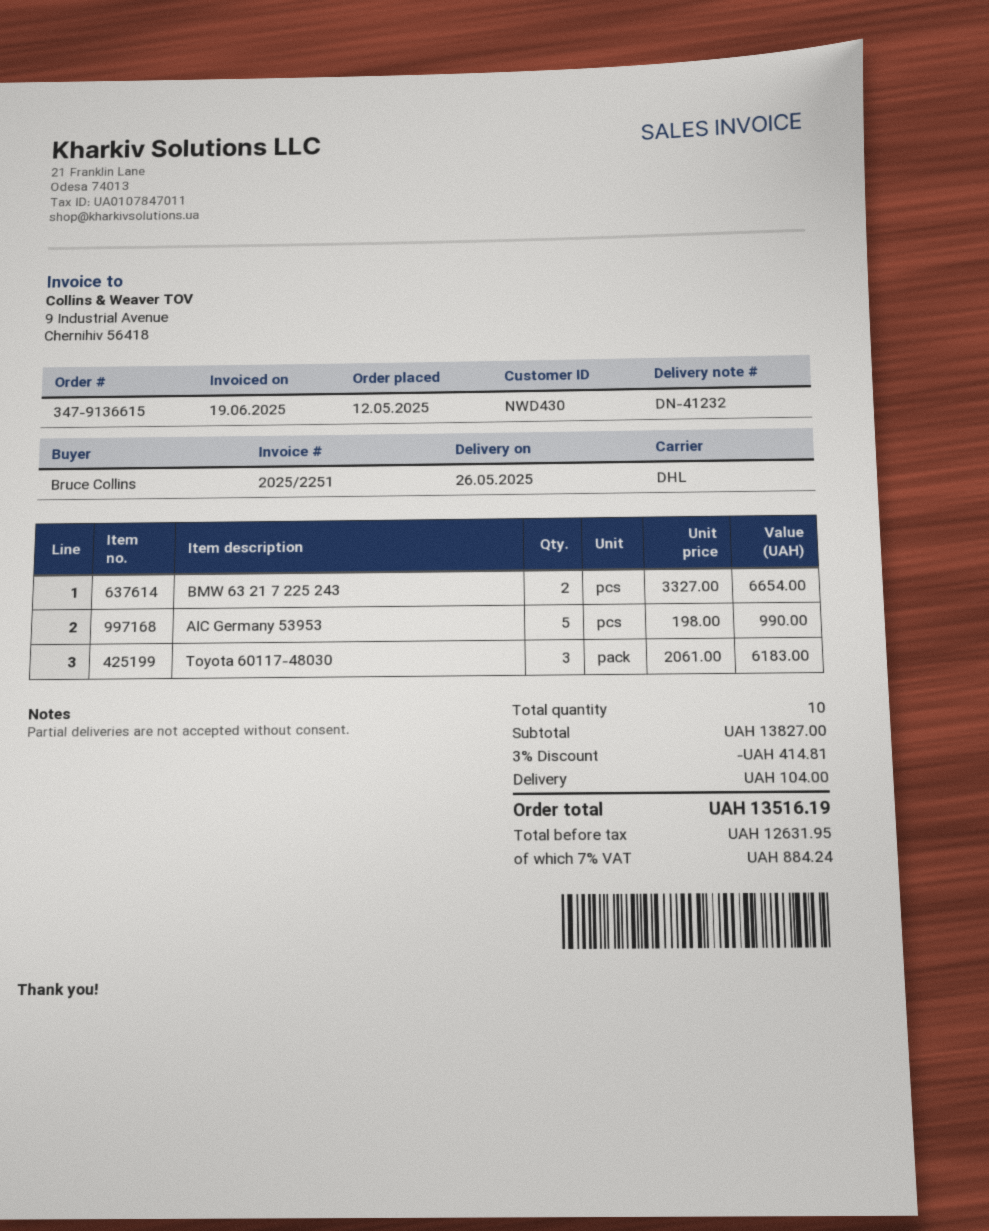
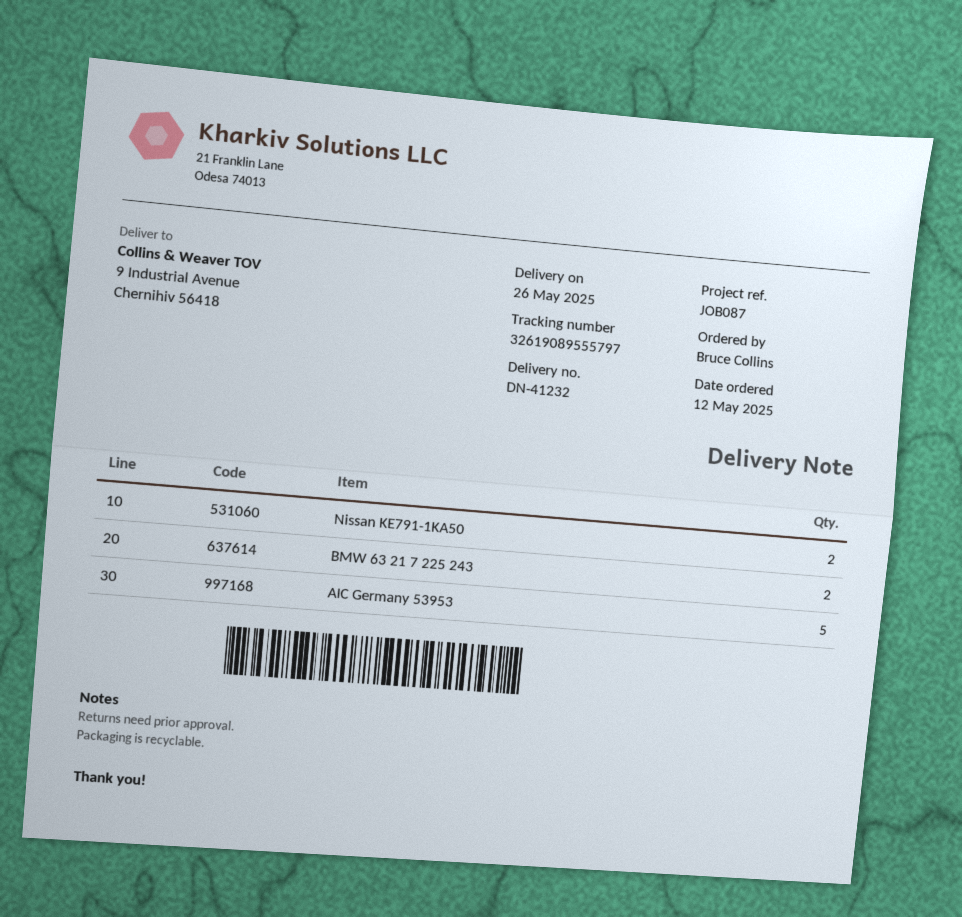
Toyota 60117-48030: 3 -> none
Nissan KE791-1KA50: none -> 2

